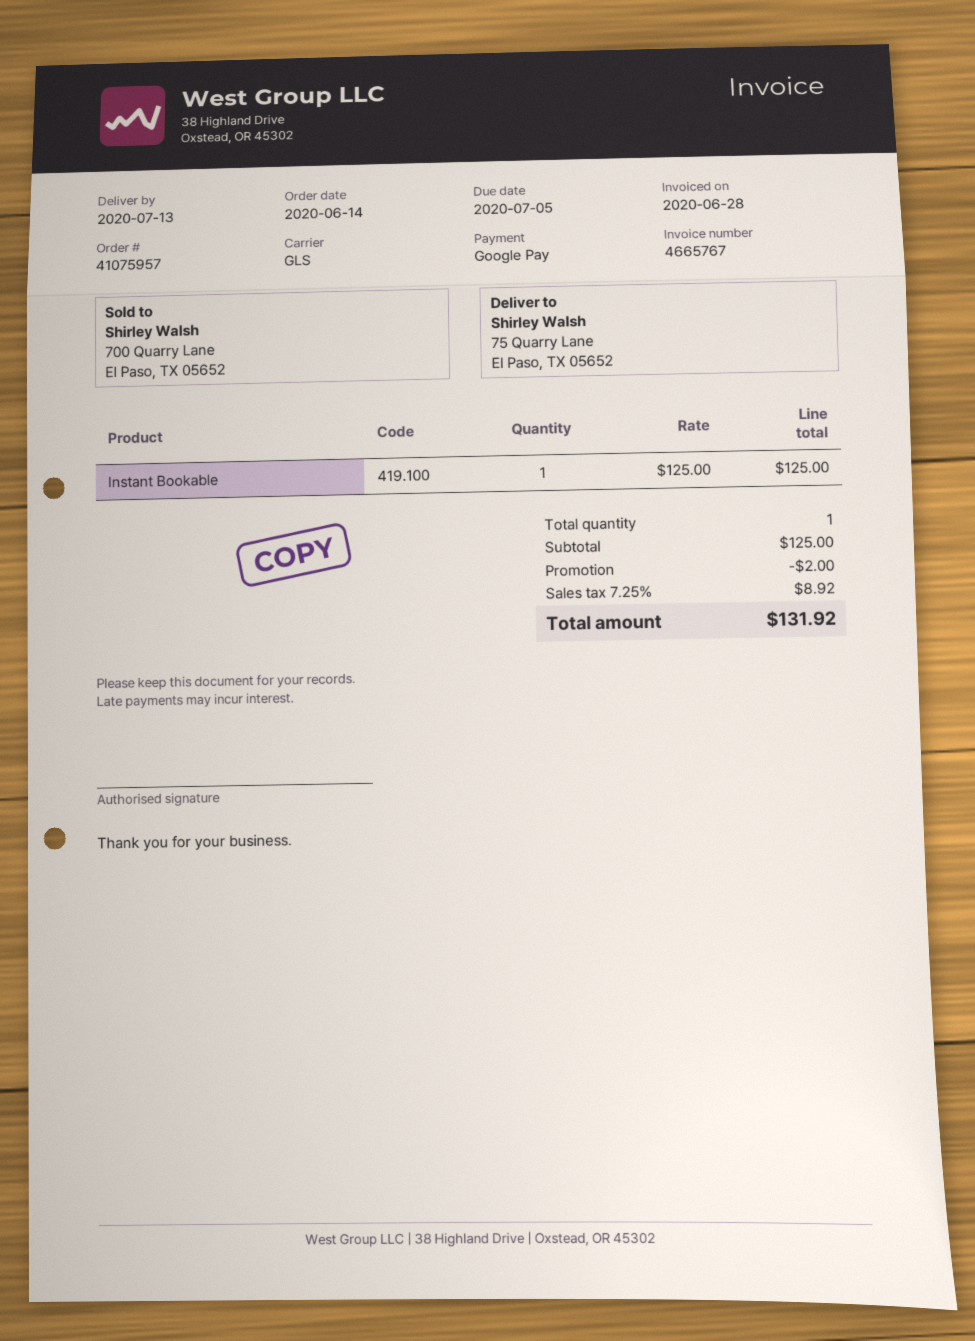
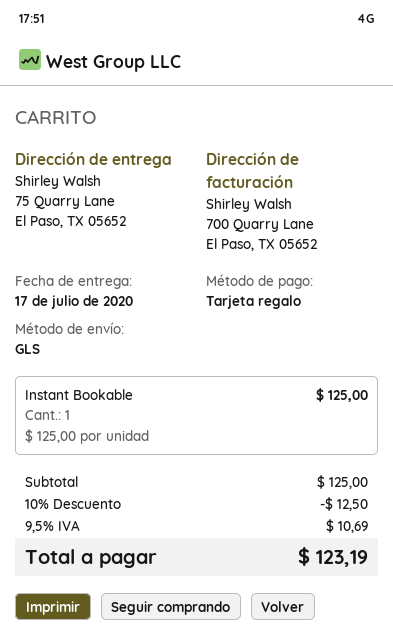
delivery date: 2020-07-13 -> 2020-07-17
payment method: Google Pay -> gift card
discount: 2.00 -> 12.50
tax: 7.25% = 8.92 -> 9.5% = 10.69
total: 131.92 -> 123.19

